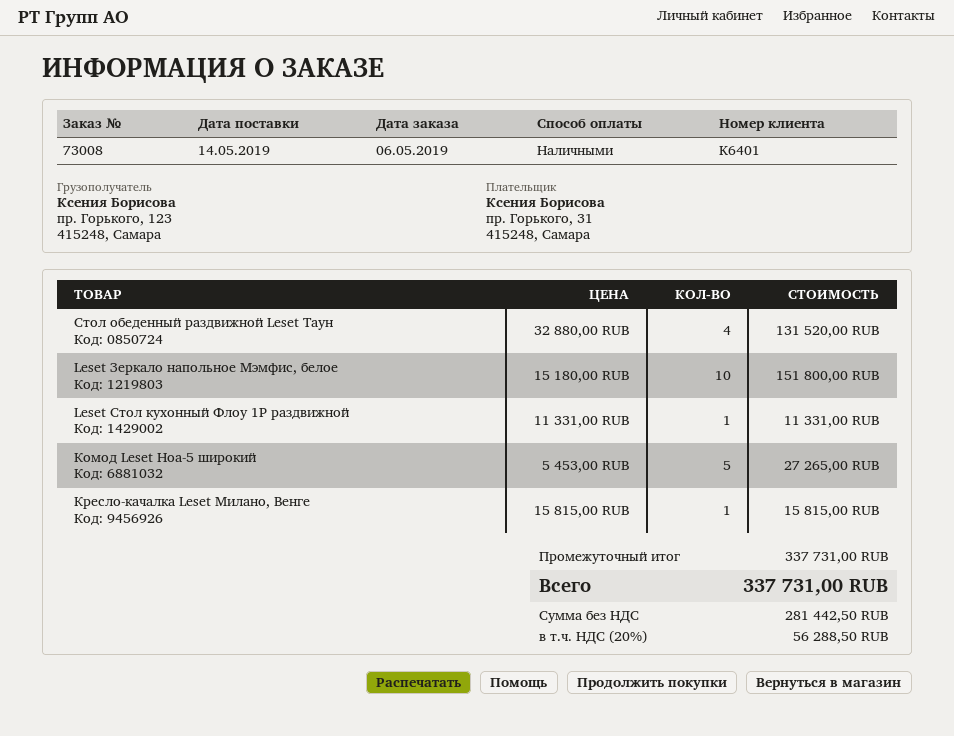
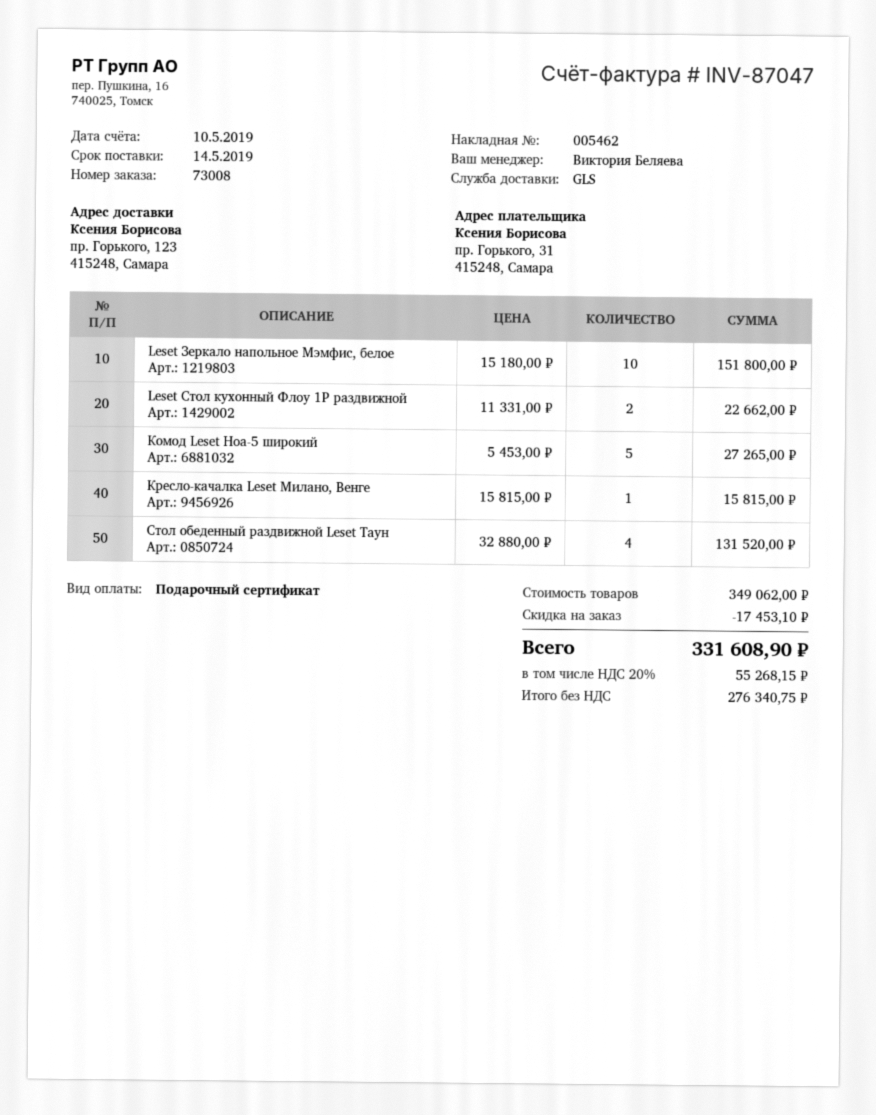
payment method: cash -> gift card
Leset Стол кухонный Флоу 1Р раздвижной: 1 x 11331.00 = 11331.00 -> 2 x 11331.00 = 22662.00
subtotal: 337731.00 -> 349062.00
discount: none -> 17453.10
net: 281442.50 -> 276340.75
tax: 20% = 56288.50 -> 20% = 55268.15
total: 337731.00 -> 331608.90

